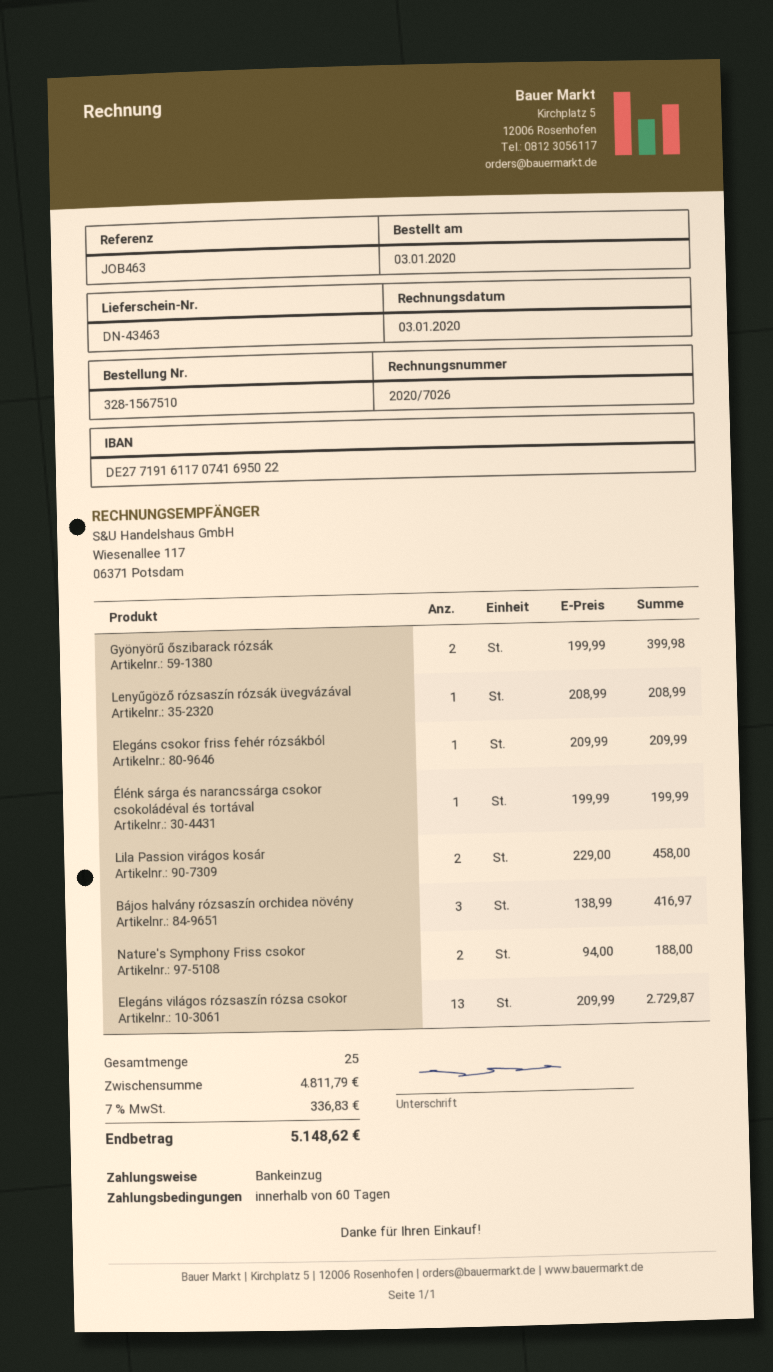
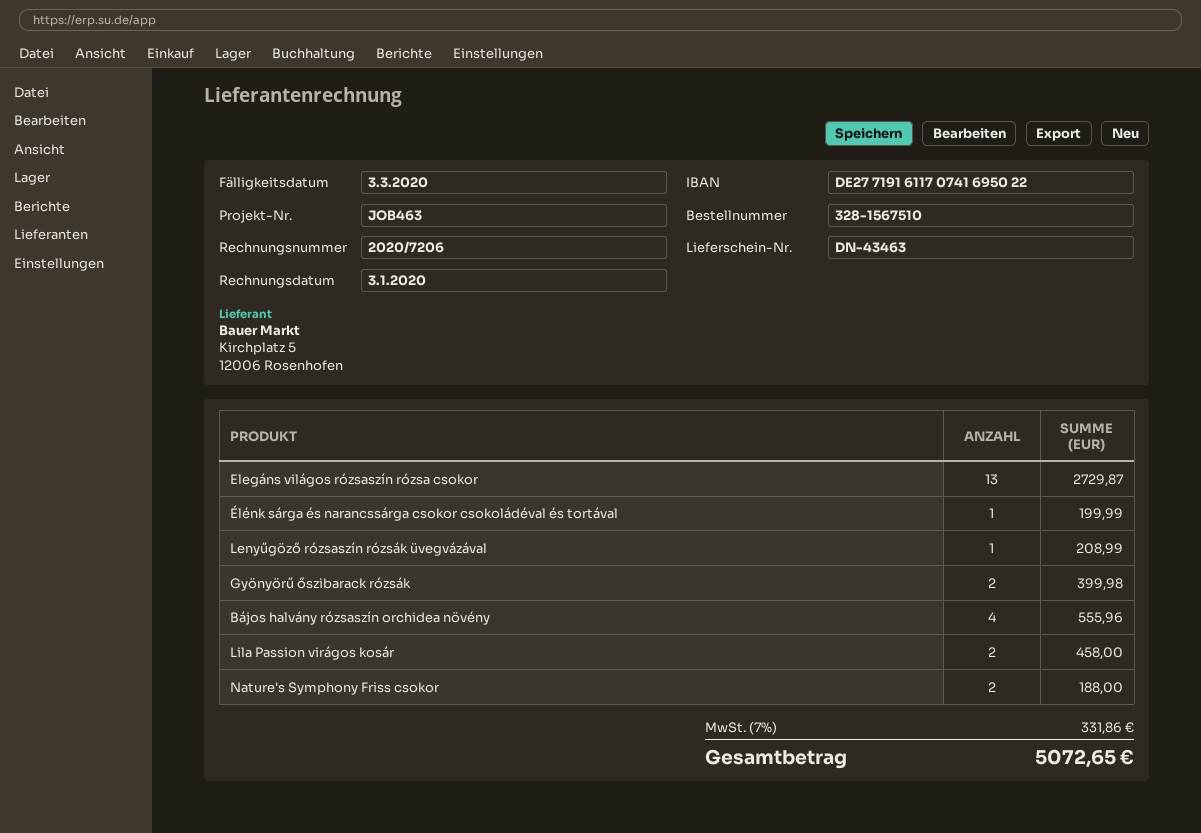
invoice number: 2020/7026 -> 2020/7206
Elegáns csokor friss fehér rózsákból: 1 for 209.99 -> none
Bájos halvány rózsaszín orchidea növény: 3 for 416.97 -> 4 for 555.96
tax: 7% = 336.83 -> 7% = 331.86
total: 5148.62 -> 5072.65

